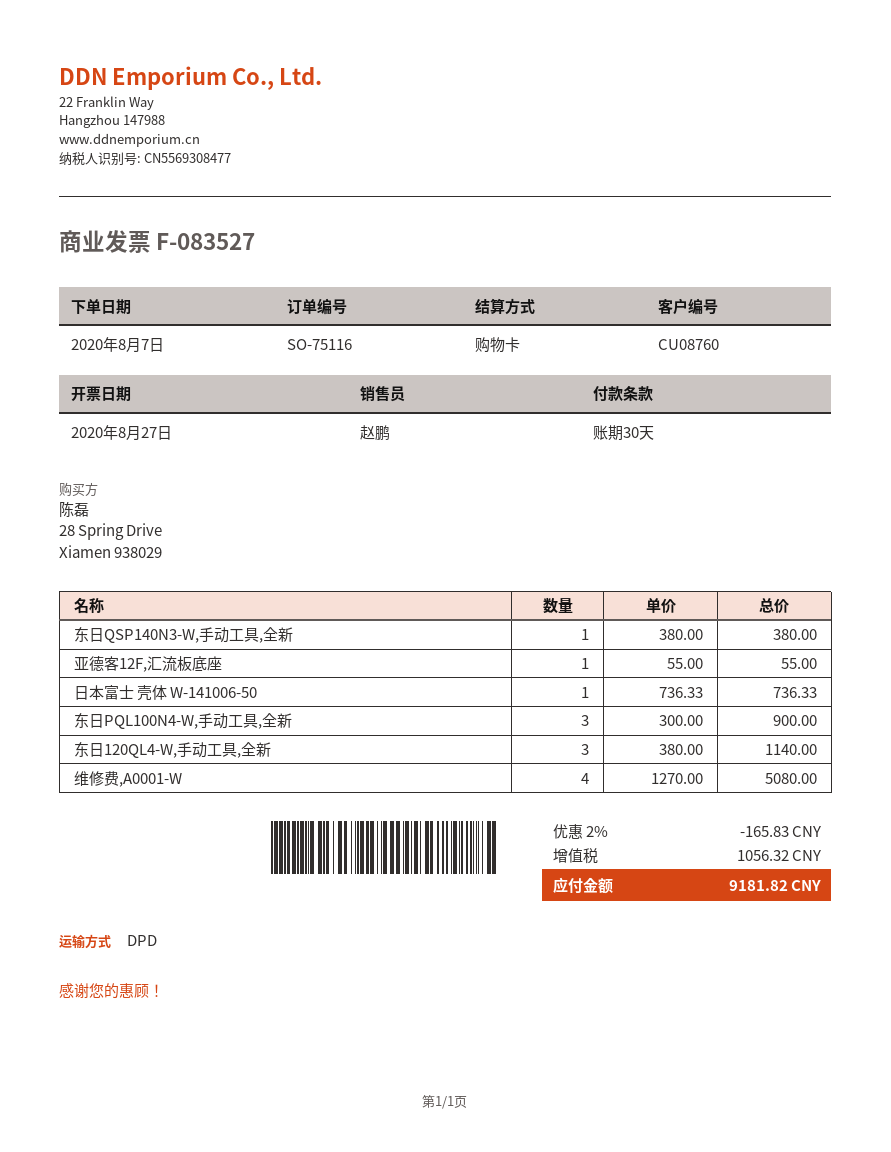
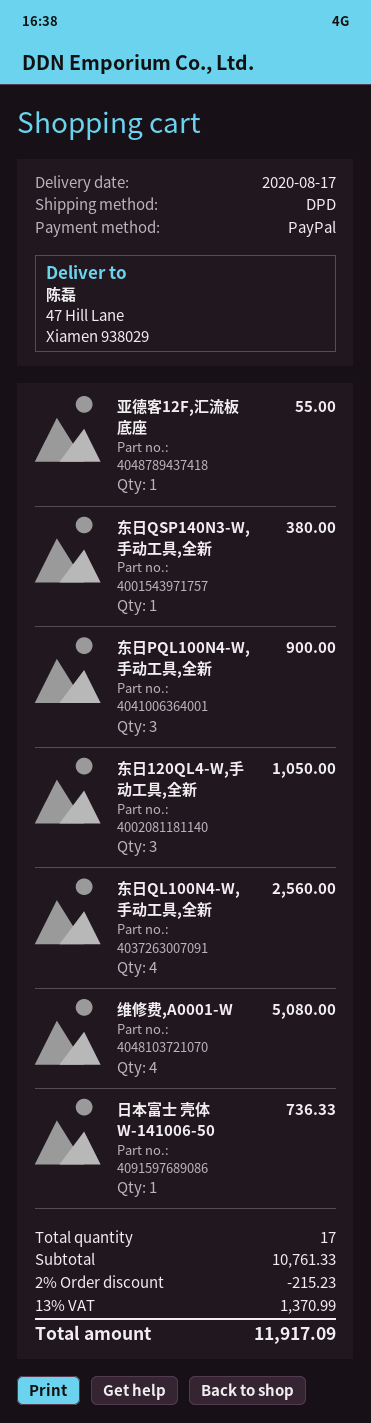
payment method: gift card -> PayPal
东日120QL4-W,手动工具,全新: 3 for 1140.00 -> 3 for 1050.00
东日QL100N4-W,手动工具,全新: none -> 4 for 2560.00
discount: 2% = 165.83 -> 2% = 215.23
tax: 1056.32 -> 1370.99
total: 9181.82 -> 11917.09

